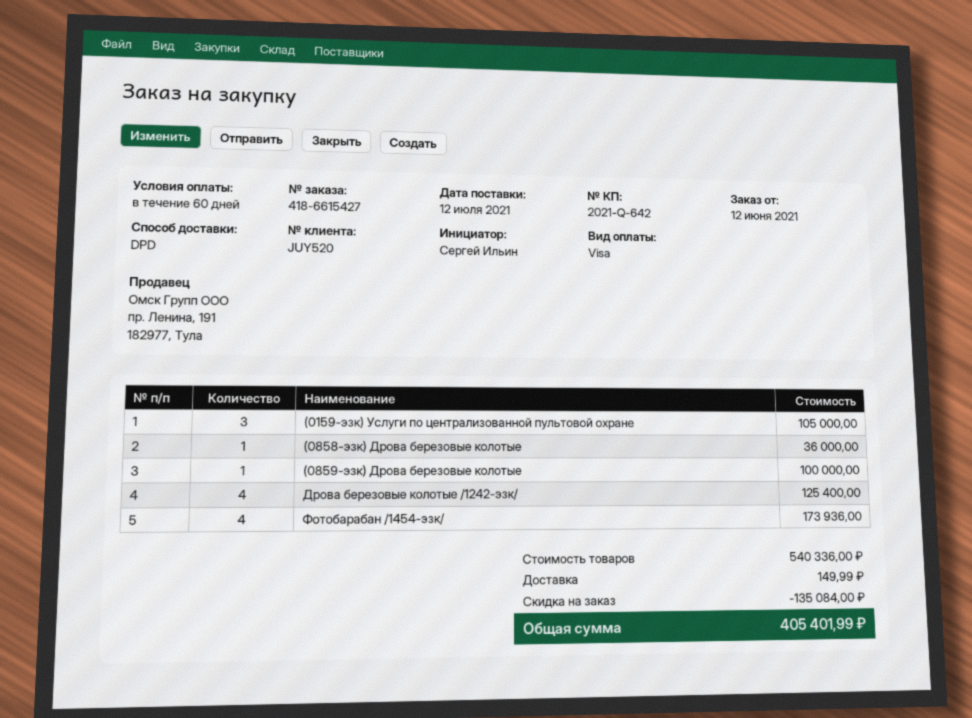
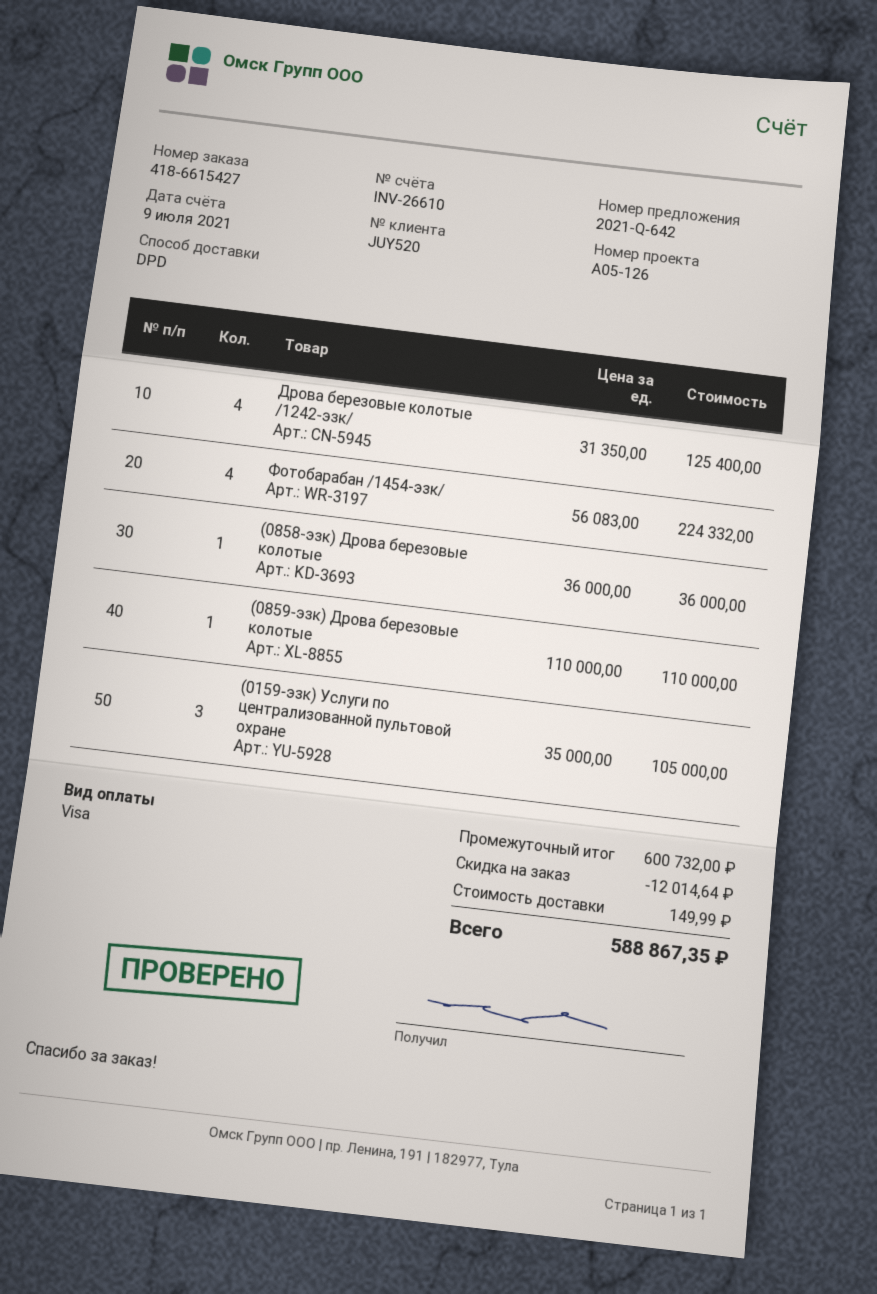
(0859-эзк) Дрова березовые колотые: 1 for 100000.00 -> 1 for 110000.00
Фотобарабан /1454-эзк/: 4 for 173936.00 -> 4 for 224332.00
subtotal: 540336.00 -> 600732.00
discount: 135084.00 -> 12014.64
total: 405401.99 -> 588867.35

